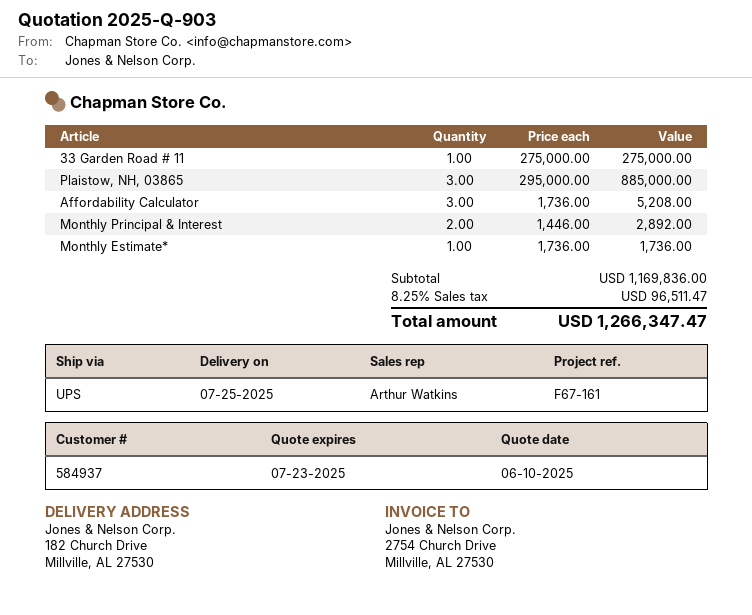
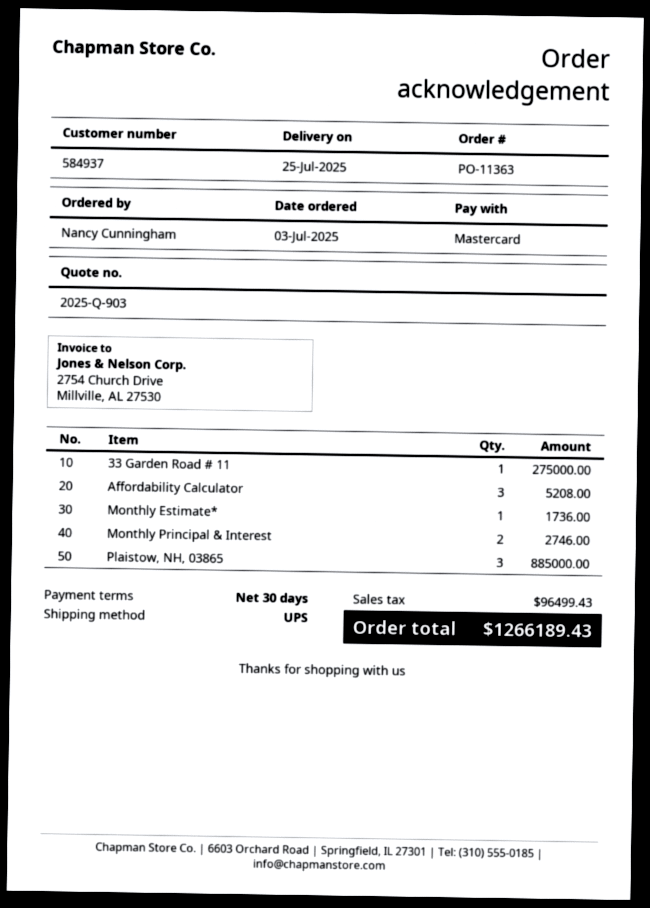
Monthly Principal & Interest: 2 for 2892.00 -> 2 for 2746.00
tax: 96511.47 -> 96499.43
total: 1266347.47 -> 1266189.43

